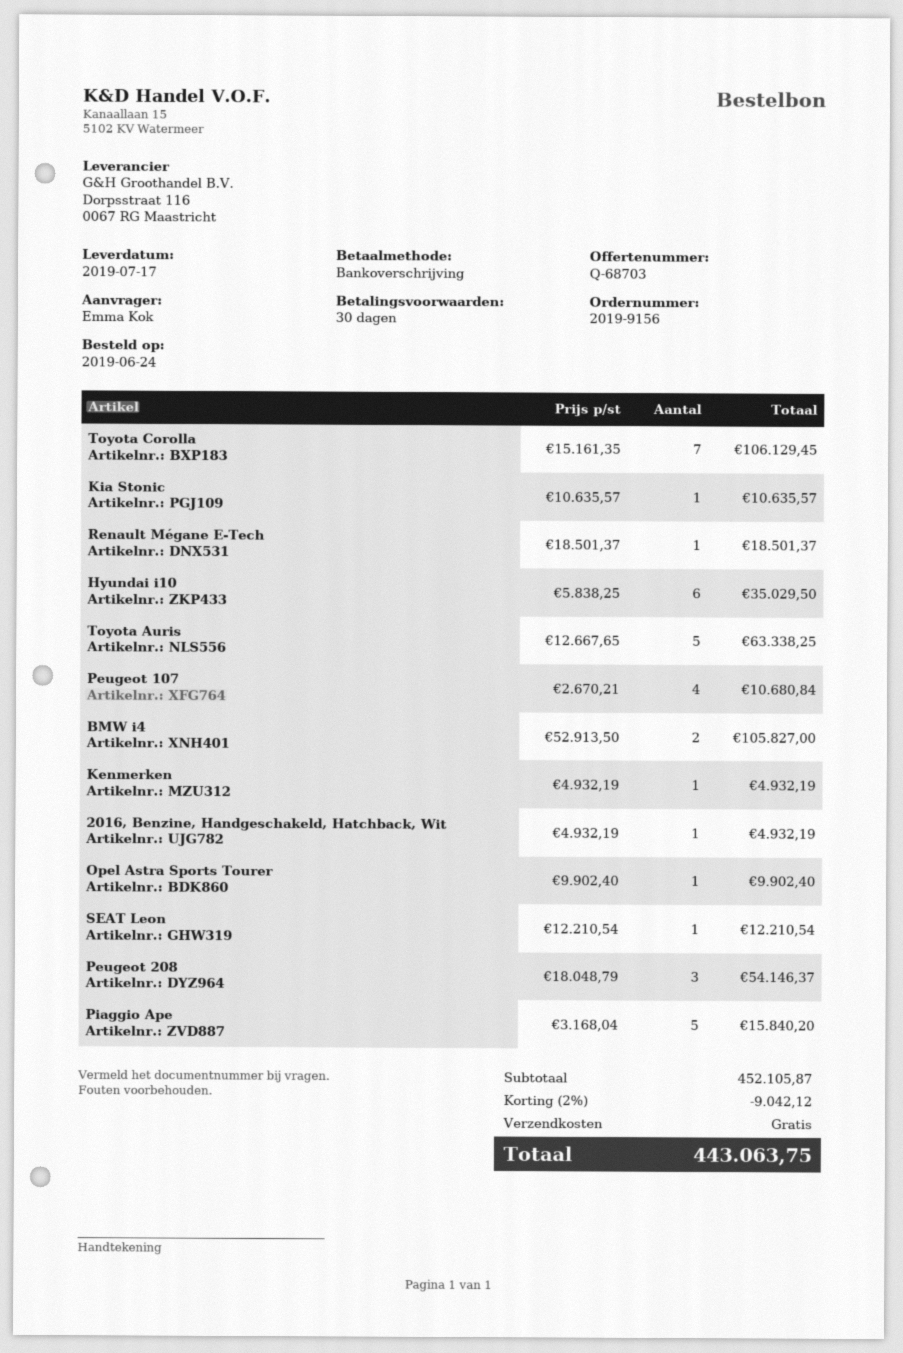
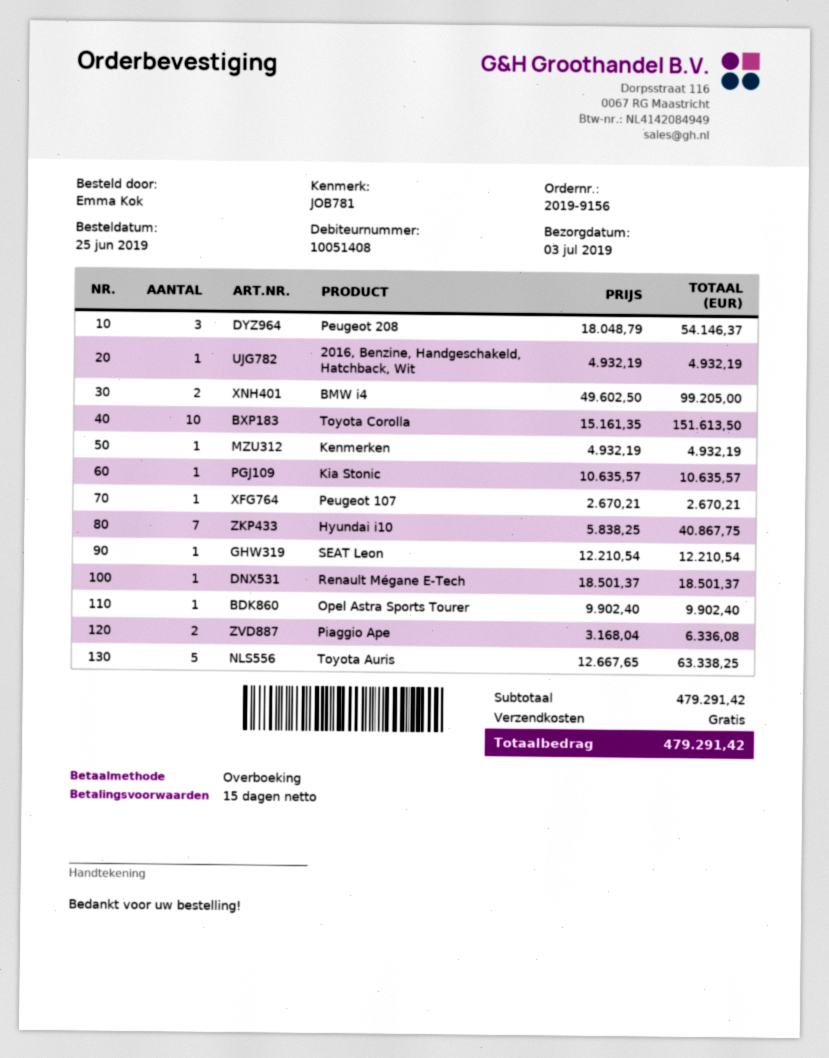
order date: 2019-06-24 -> 2019-06-25
delivery date: 2019-07-17 -> 2019-07-03
payment terms: 30 days -> 15 days
Toyota Corolla: 7 x 15161.35 = 106129.45 -> 10 x 15161.35 = 151613.50
Hyundai i10: 6 x 5838.25 = 35029.50 -> 7 x 5838.25 = 40867.75
Peugeot 107: 4 x 2670.21 = 10680.84 -> 1 x 2670.21 = 2670.21
BMW i4: 2 x 52913.50 = 105827.00 -> 2 x 49602.50 = 99205.00
Piaggio Ape: 5 x 3168.04 = 15840.20 -> 2 x 3168.04 = 6336.08
subtotal: 452105.87 -> 479291.42
discount: 2% = 9042.12 -> none
total: 443063.75 -> 479291.42

